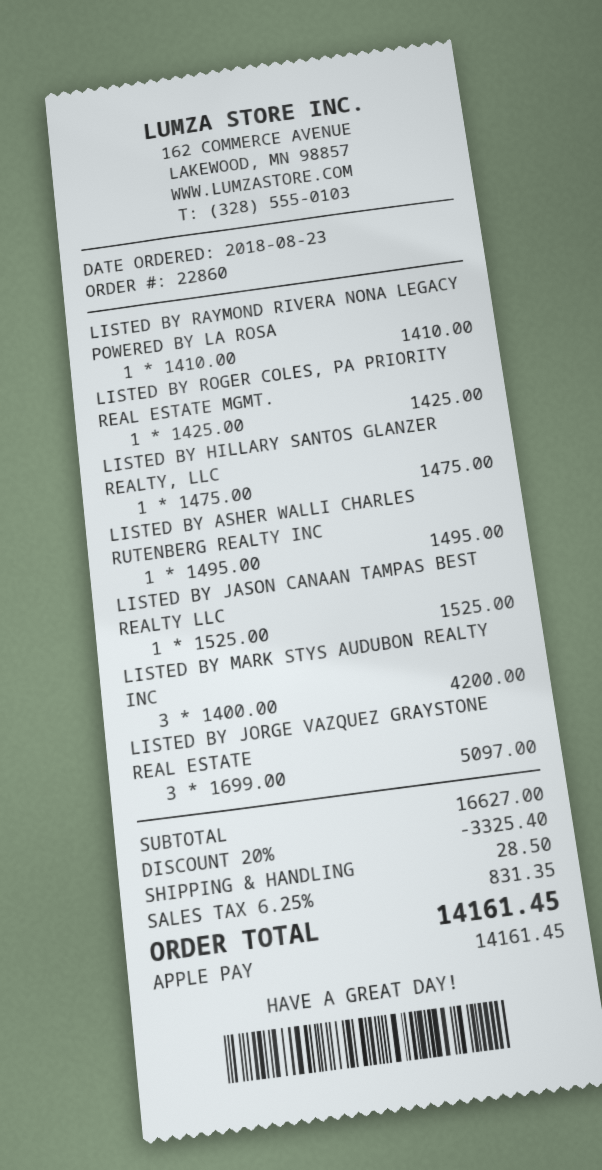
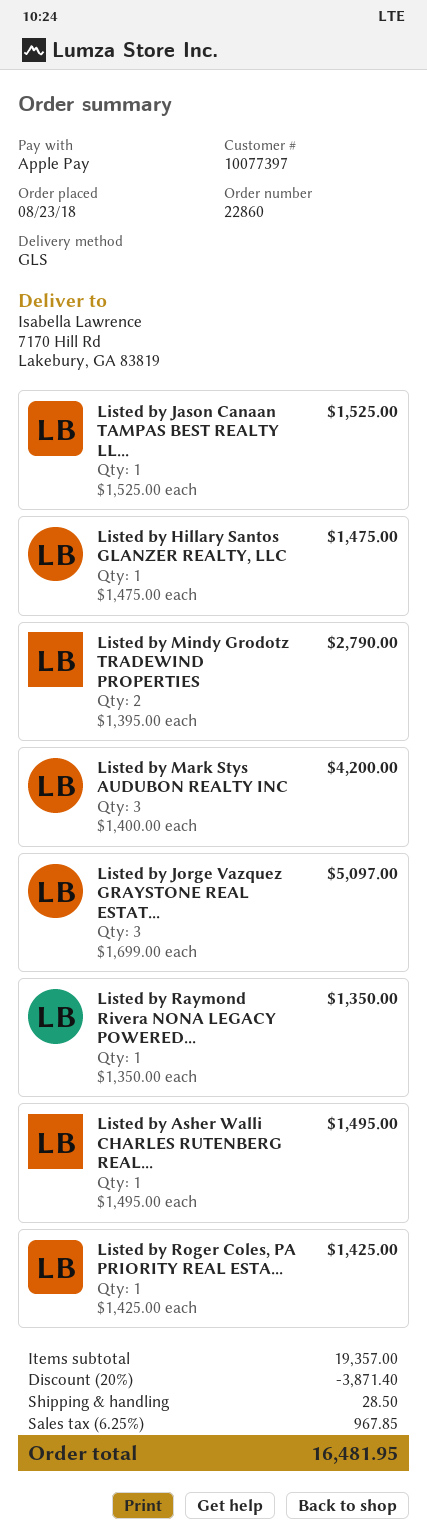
LISTED BY RAYMOND RIVERA NONA LEGACY POWERED BY LA ROSA: 1 x 1410.00 = 1410.00 -> 1 x 1350.00 = 1350.00
Listed by Mindy Grodotz TRADEWIND PROPERTIES: none -> 2 x 1395.00 = 2790.00
subtotal: 16627.00 -> 19357.00
discount: 20% = 3325.40 -> 20% = 3871.40
tax: 6.25% = 831.35 -> 6.25% = 967.85
total: 14161.45 -> 16481.95

